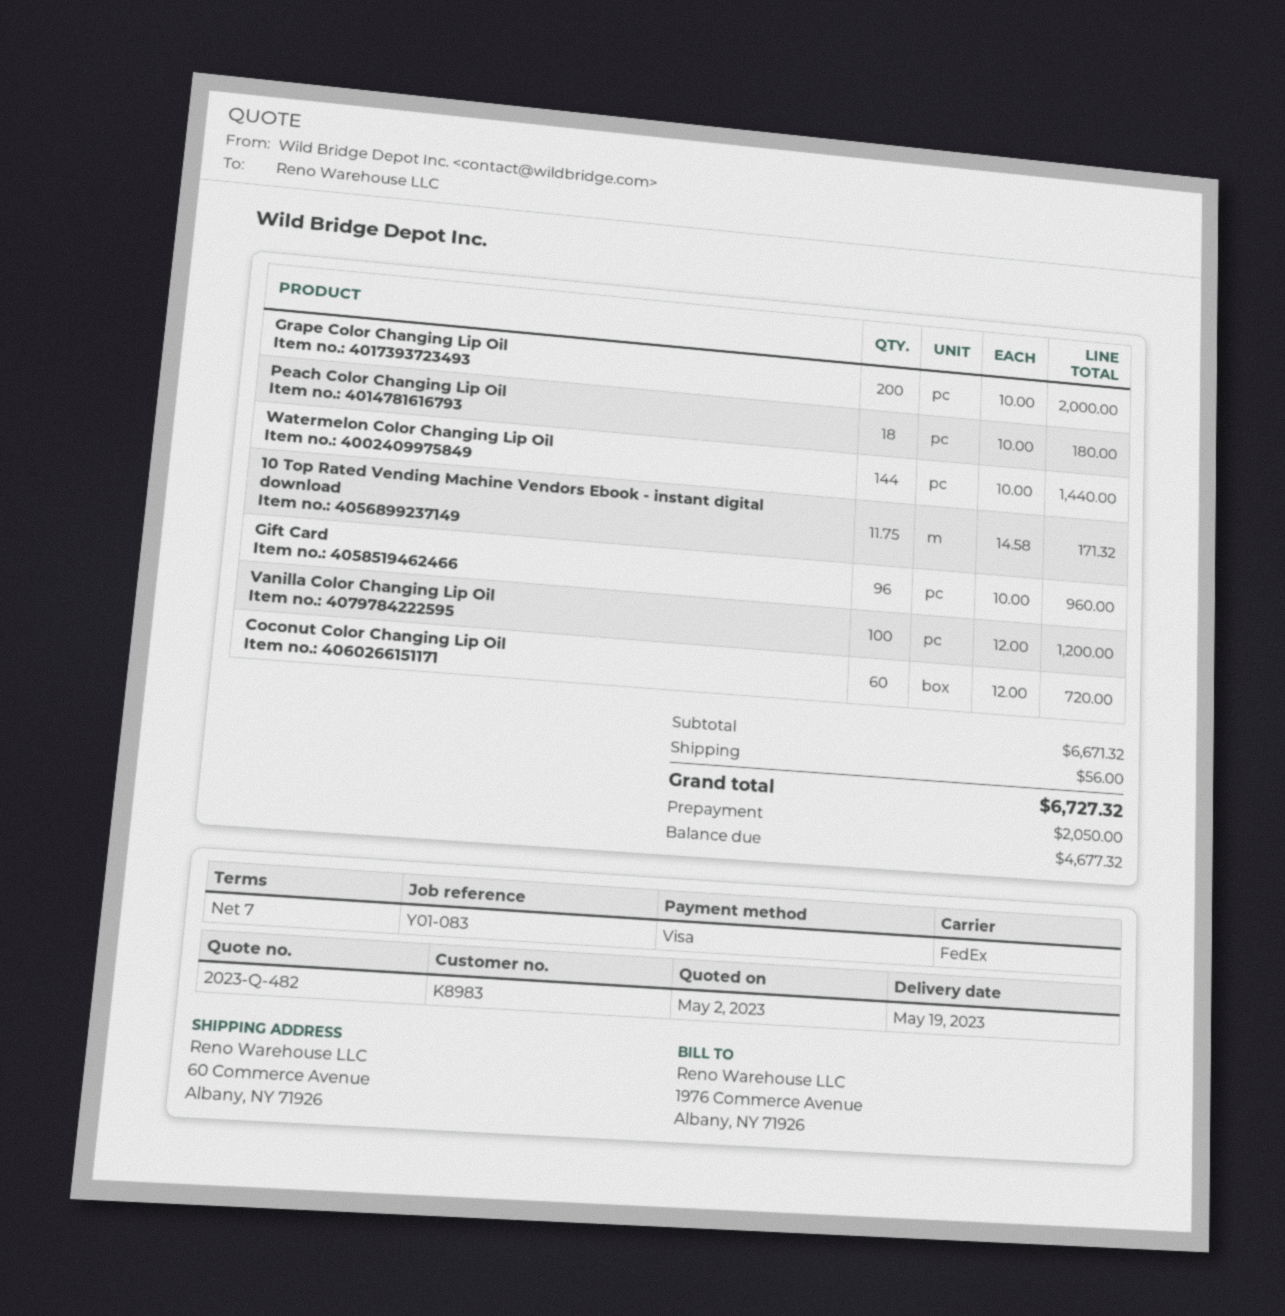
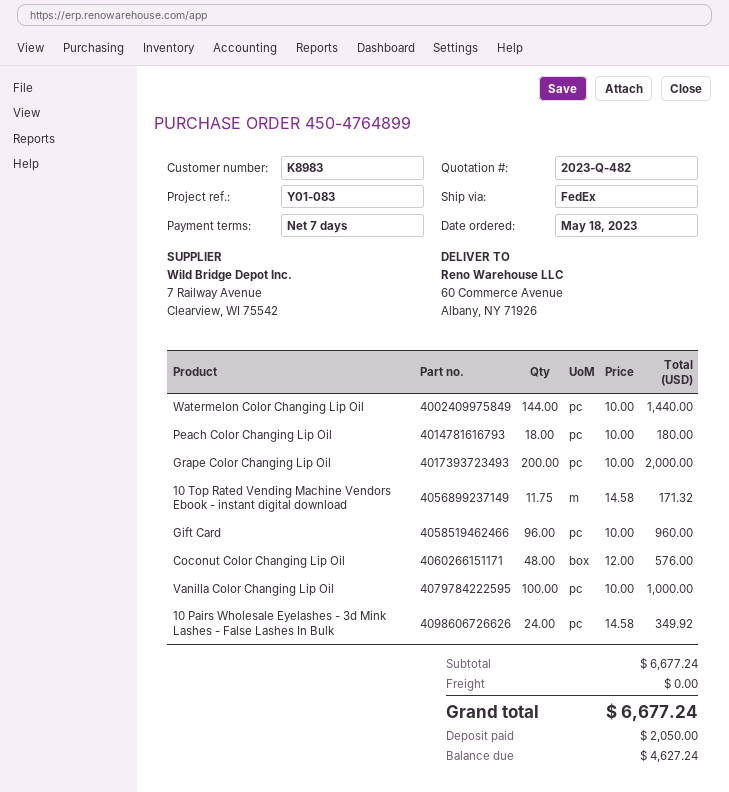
Vanilla Color Changing Lip Oil: 100 x 12.00 = 1200.00 -> 100 x 10.00 = 1000.00
Coconut Color Changing Lip Oil: 60 x 12.00 = 720.00 -> 48 x 12.00 = 576.00
10 Pairs Wholesale Eyelashes - 3d Mink Lashes - False Lashes In Bulk: none -> 24 x 14.58 = 349.92
subtotal: 6671.32 -> 6677.24
shipping: 56.00 -> 0.00
total: 6727.32 -> 6677.24
balance: 4677.32 -> 4627.24

